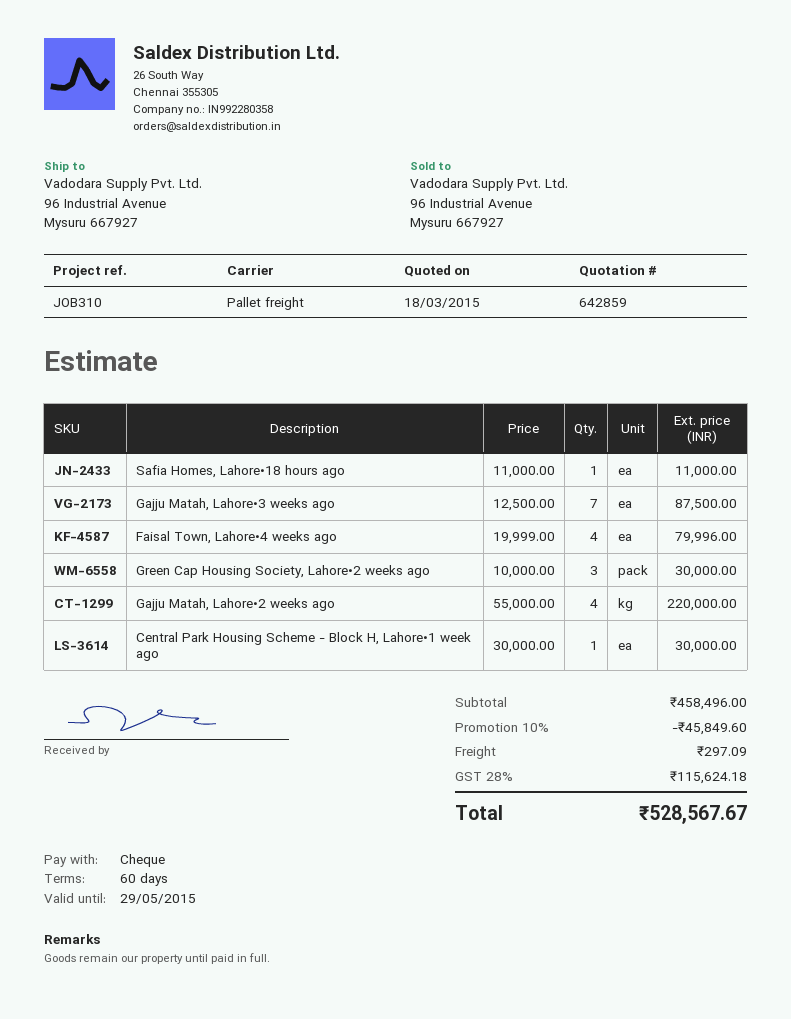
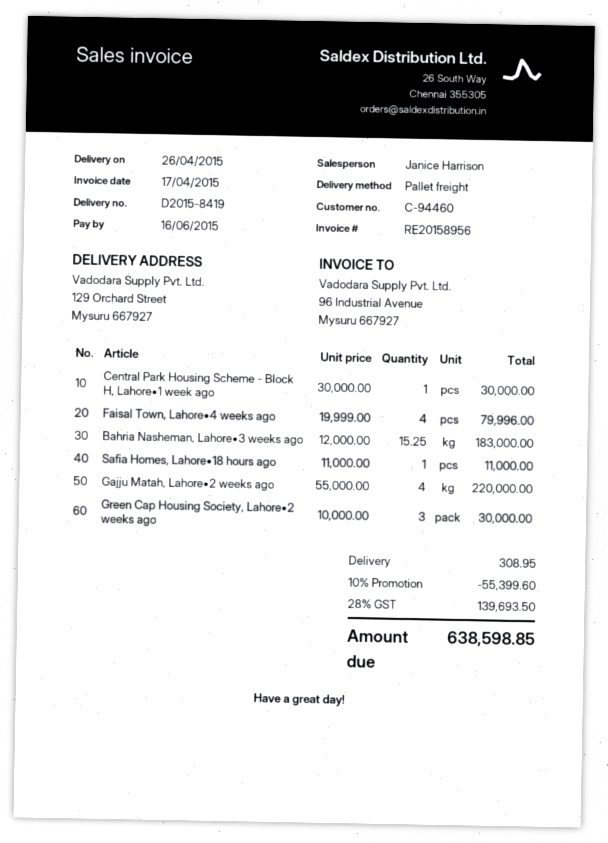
ship to: 96 Industrial Avenue, Mysuru 667927 -> 129 Orchard Street, Mysuru 667927
Gajju Matah, Lahore•3 weeks ago: 7 x 12500.00 = 87500.00 -> none
Bahria Nasheman, Lahore•3 weeks ago: none -> 15.25 x 12000.00 = 183000.00
discount: 10% = 45849.60 -> 10% = 55399.60
shipping: 297.09 -> 308.95
tax: 28% = 115624.18 -> 28% = 139693.50
total: 528567.67 -> 638598.85

